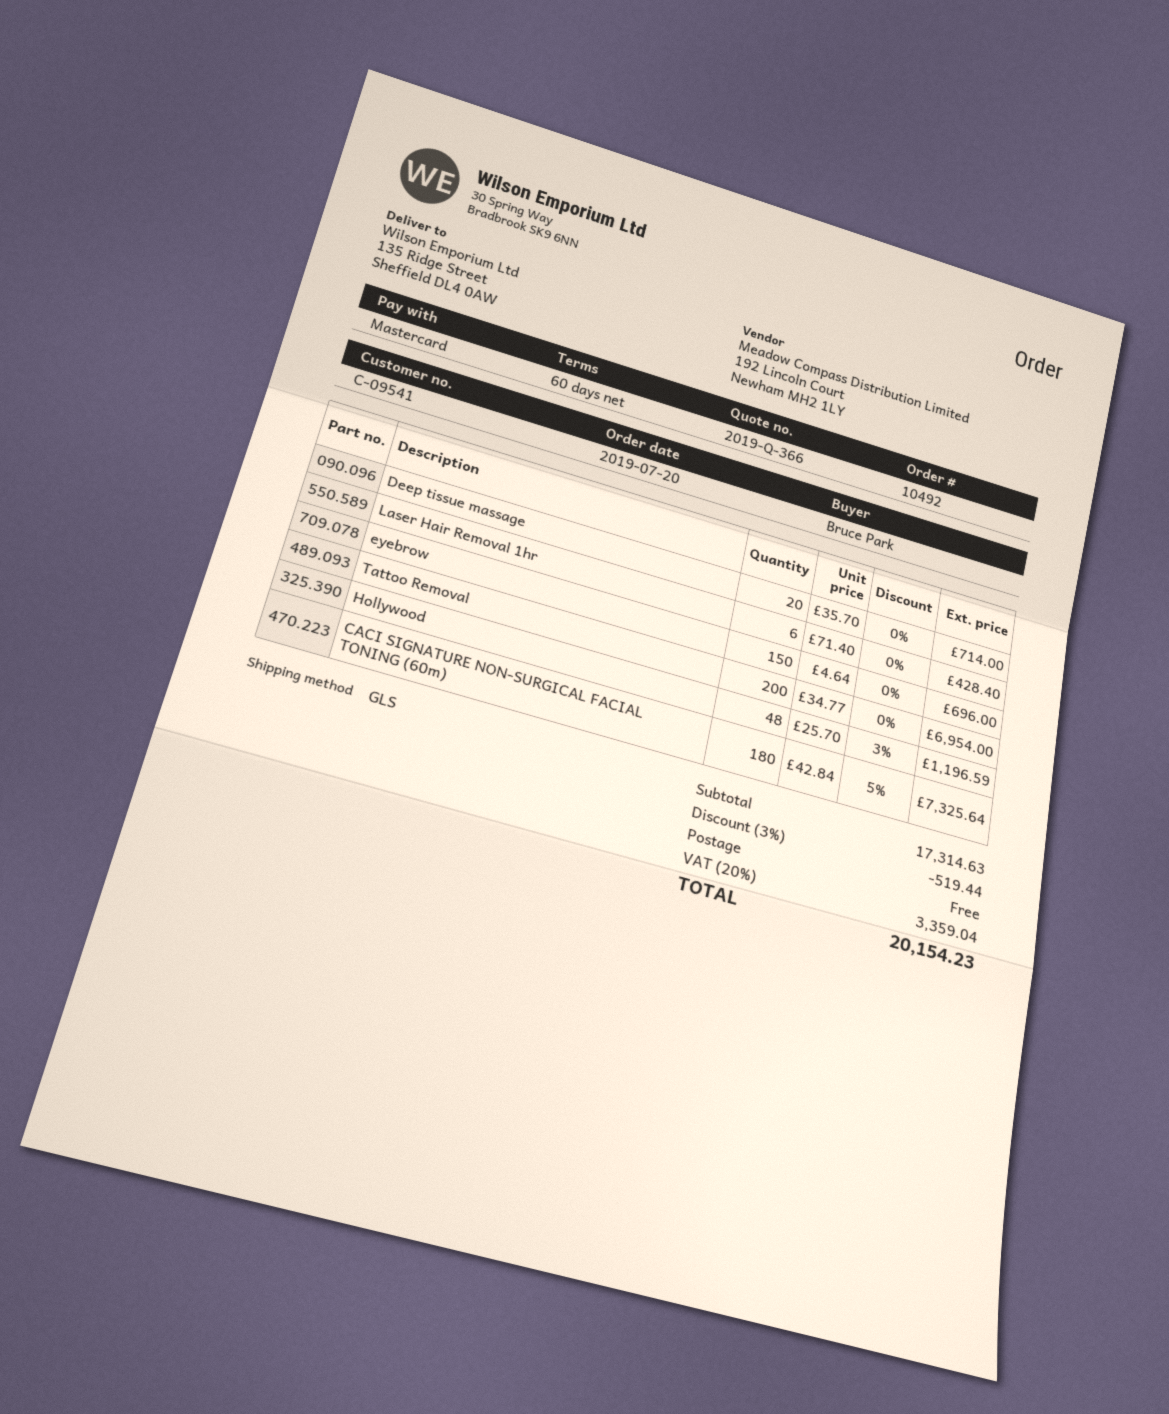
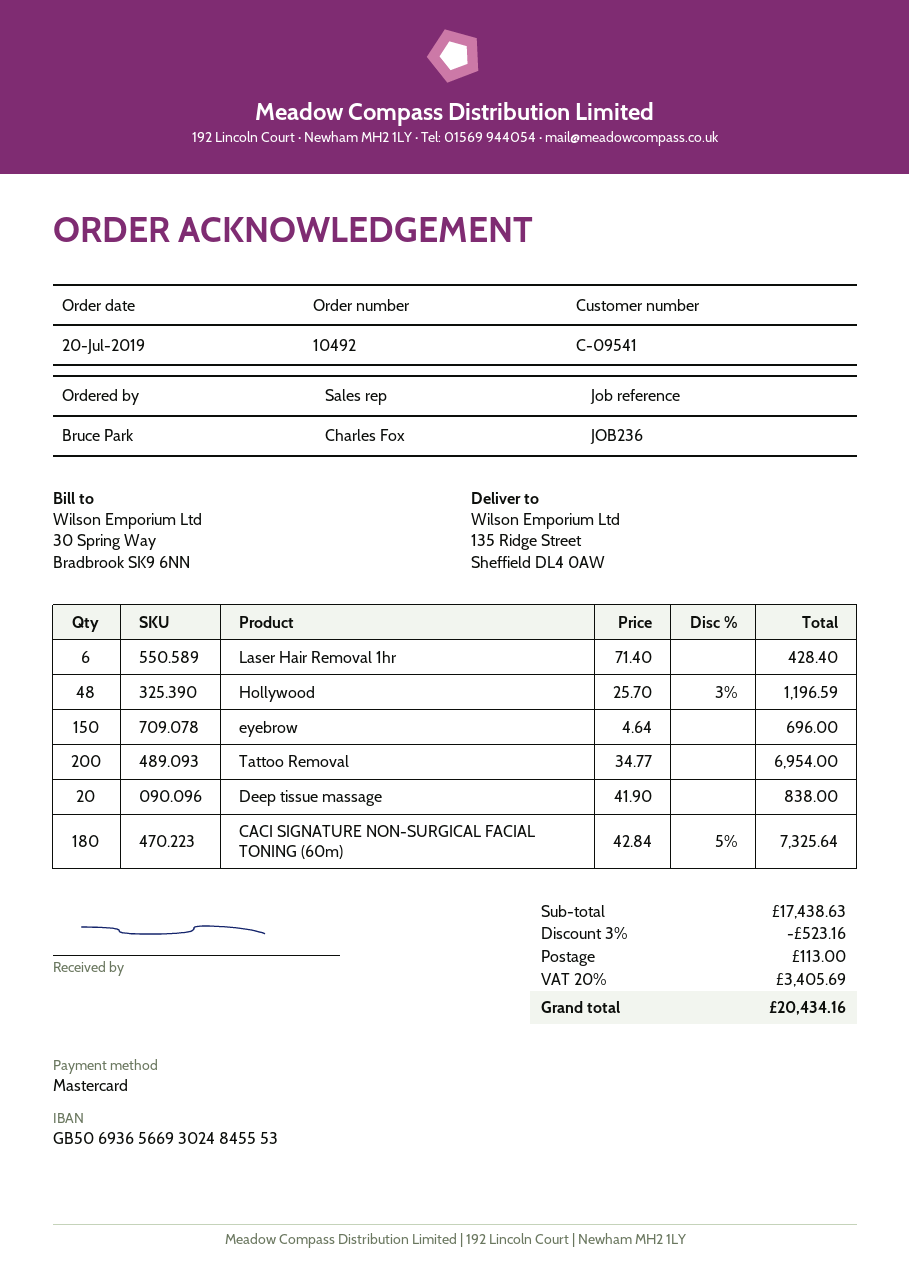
Deep tissue massage: 20 x 35.70 = 714.00 -> 20 x 41.90 = 838.00
subtotal: 17314.63 -> 17438.63
discount: 3% = 519.44 -> 3% = 523.16
shipping: 0.00 -> 113.00
tax: 20% = 3359.04 -> 20% = 3405.69
total: 20154.23 -> 20434.16

